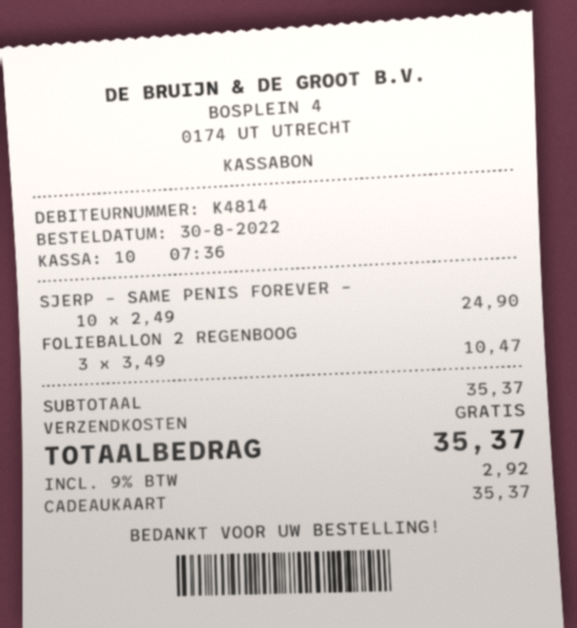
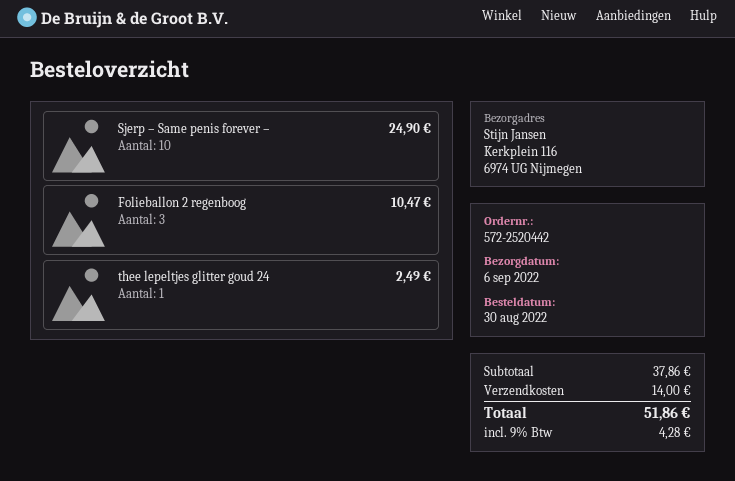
thee lepeltjes glitter goud 24: none -> 1 for 2.49
subtotal: 35.37 -> 37.86
shipping: 0.00 -> 14.00
tax: 9% = 2.92 -> 9% = 4.28
total: 35.37 -> 51.86

